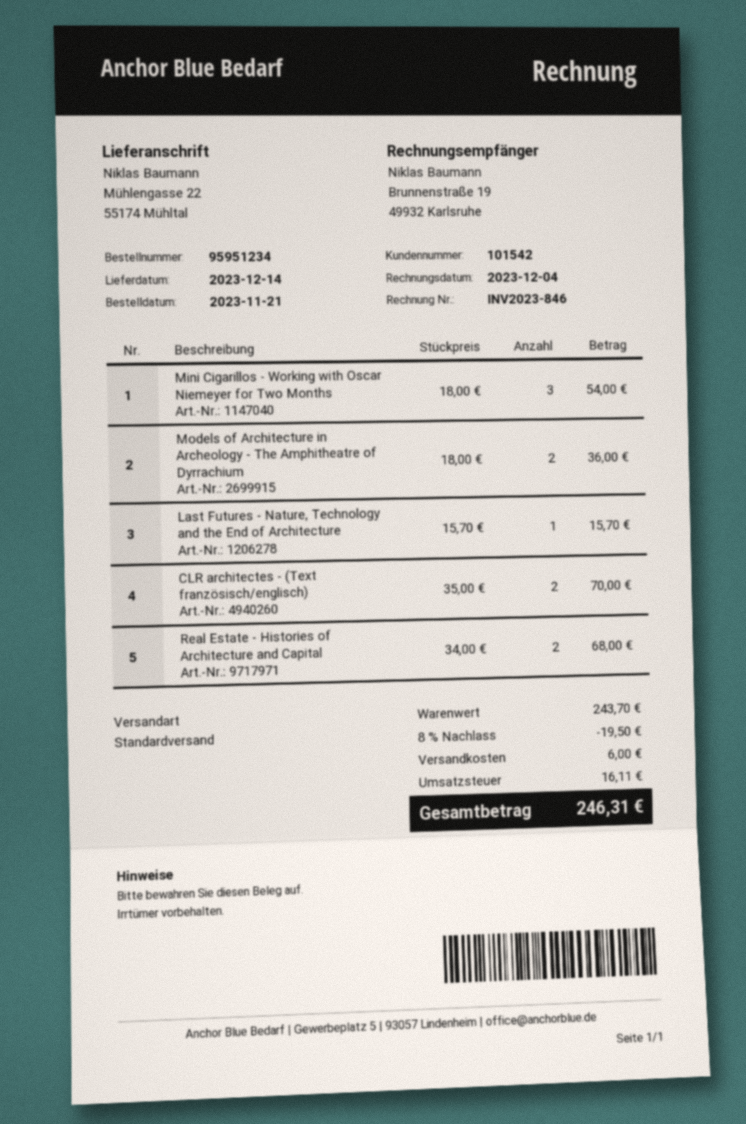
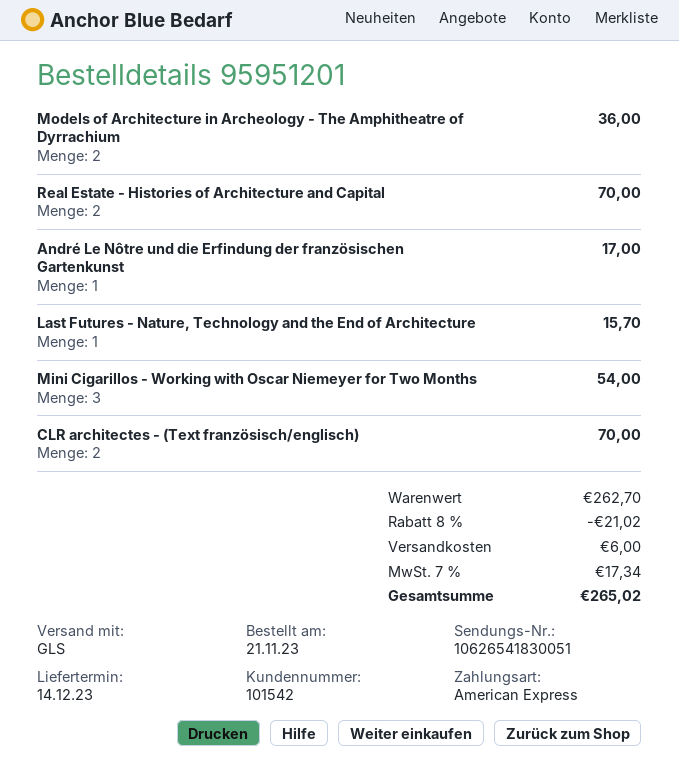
order number: 95951234 -> 95951201
shipping method: standard -> GLS
Real Estate - Histories of Architecture and Capital: 2 for 68.00 -> 2 for 70.00
André Le Nôtre und die Erfindung der französischen Gartenkunst: none -> 1 for 17.00
subtotal: 243.70 -> 262.70
discount: 8% = 19.50 -> 8% = 21.02
tax: 16.11 -> 17.34
total: 246.31 -> 265.02

